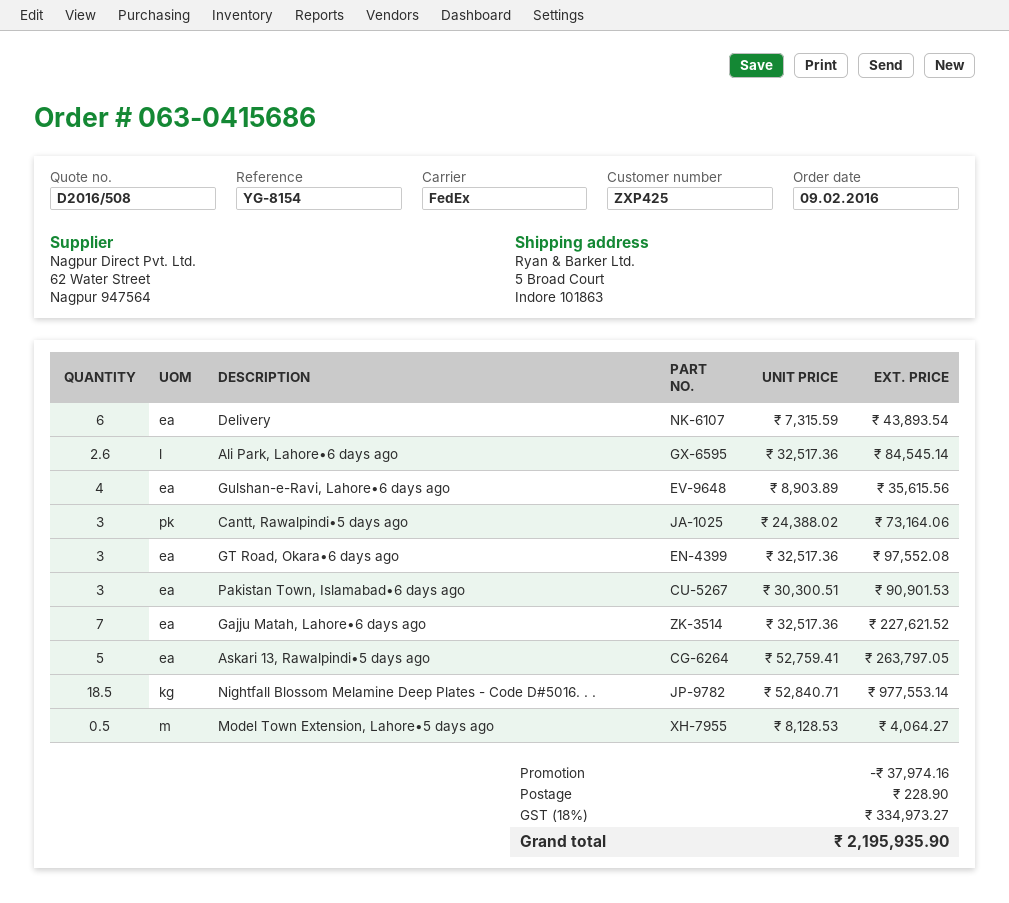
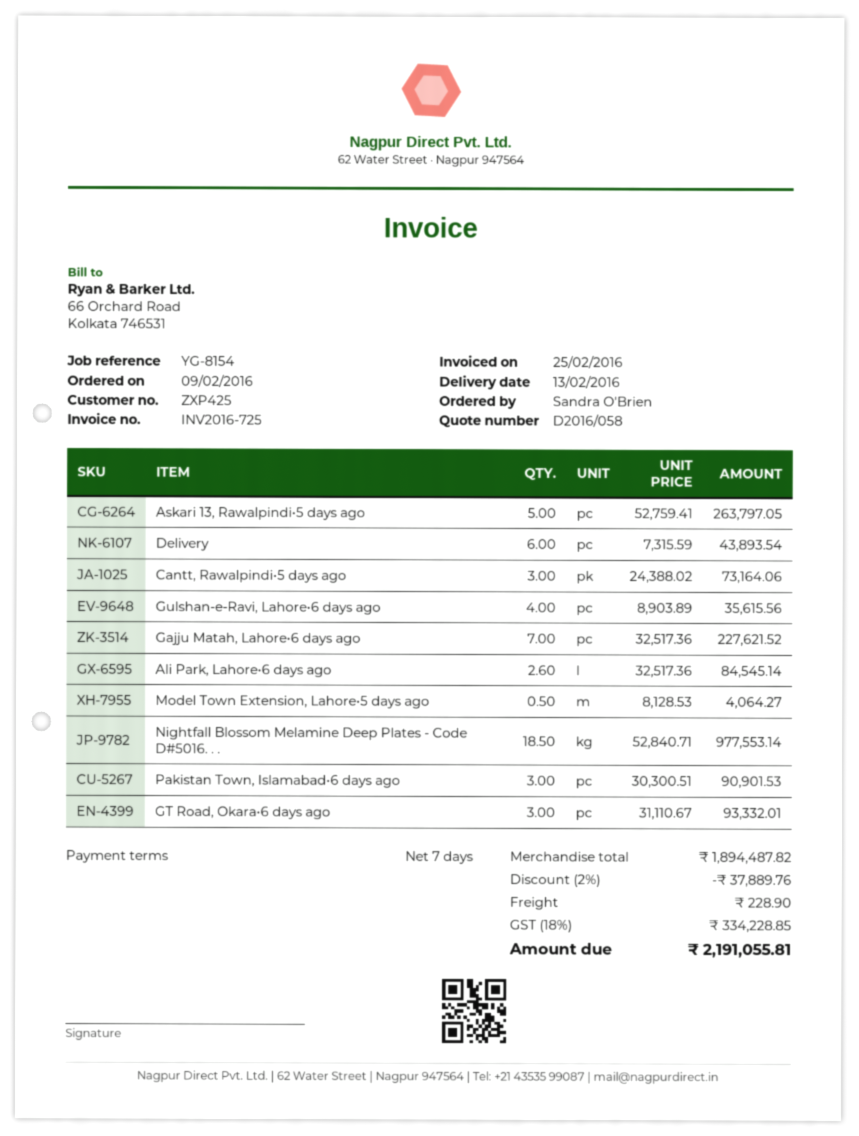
quote number: D2016/508 -> D2016/058
GT Road, Okara•6 days ago: 3 x 32517.36 = 97552.08 -> 3 x 31110.67 = 93332.01
discount: 37974.16 -> 37889.76
tax: 18% = 334973.27 -> 18% = 334228.85
total: 2195935.90 -> 2191055.81

